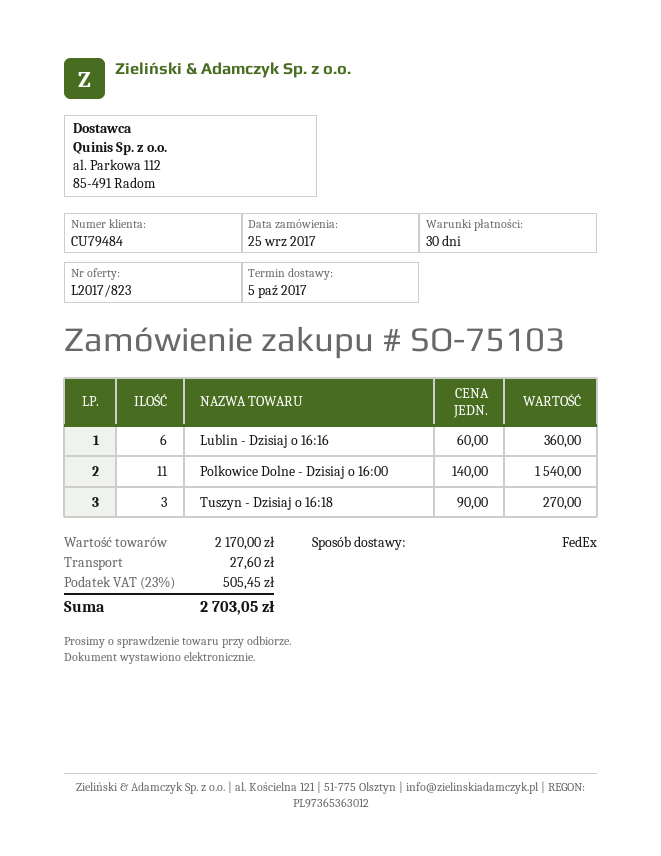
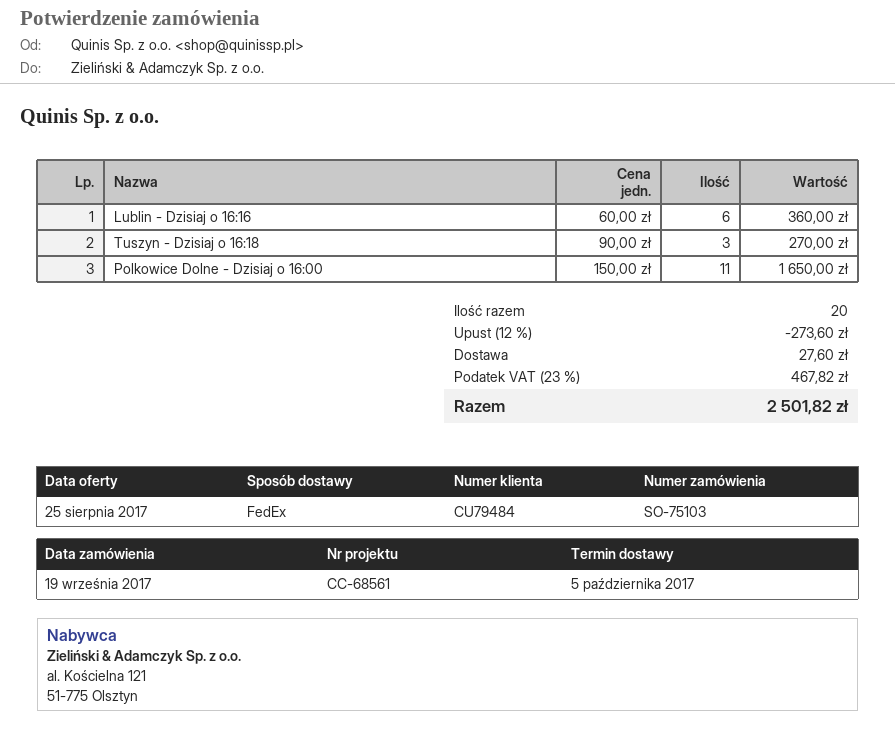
order date: 2017-09-25 -> 2017-09-19
Polkowice Dolne - Dzisiaj o 16:00: 11 x 140.00 = 1540.00 -> 11 x 150.00 = 1650.00
discount: none -> 12% = 273.60
tax: 23% = 505.45 -> 23% = 467.82
total: 2703.05 -> 2501.82

